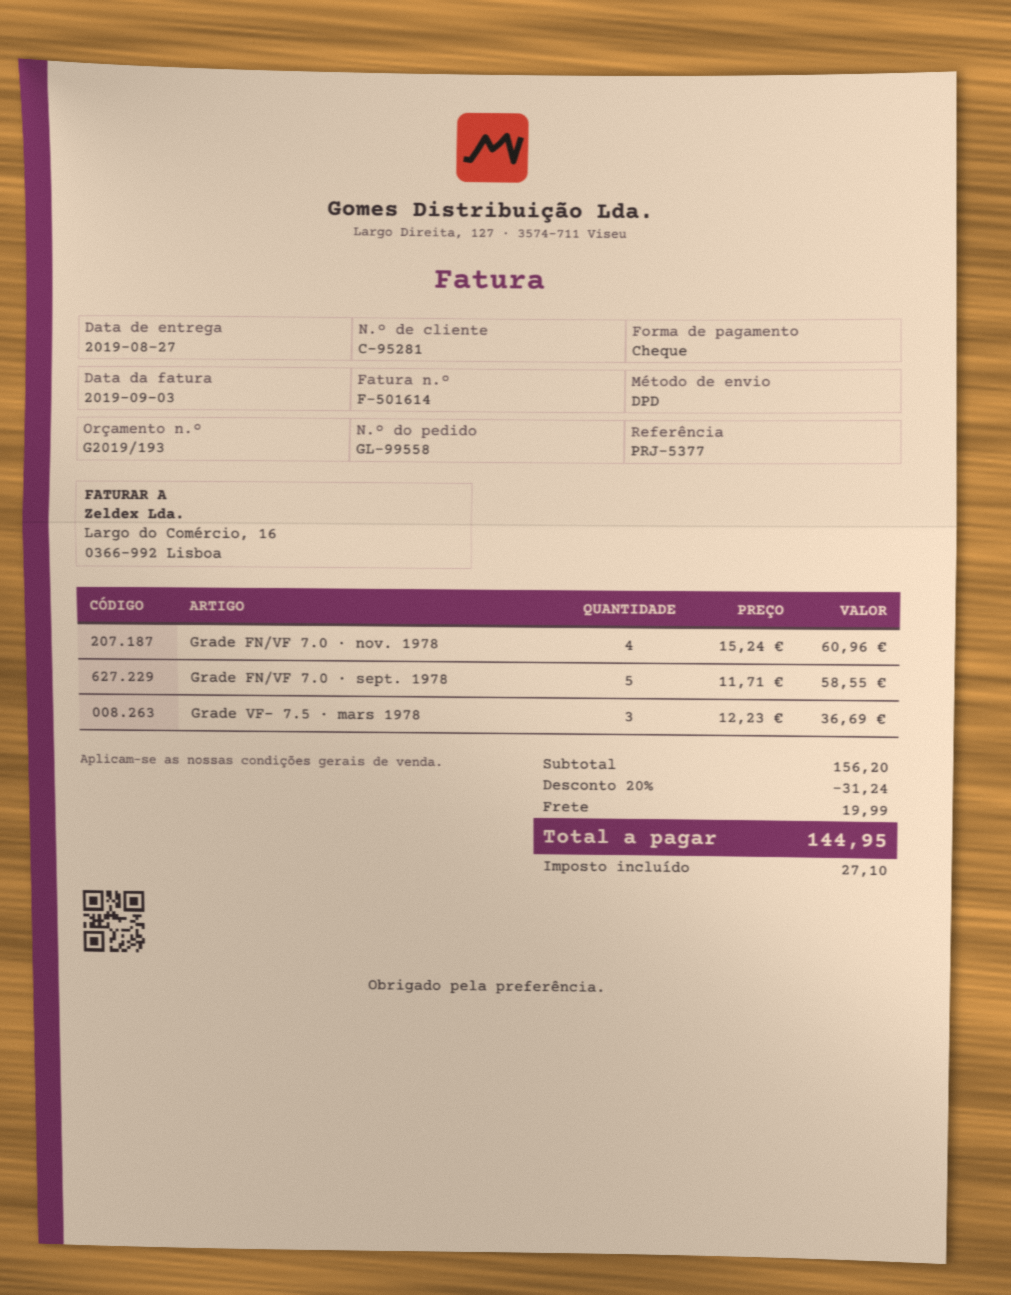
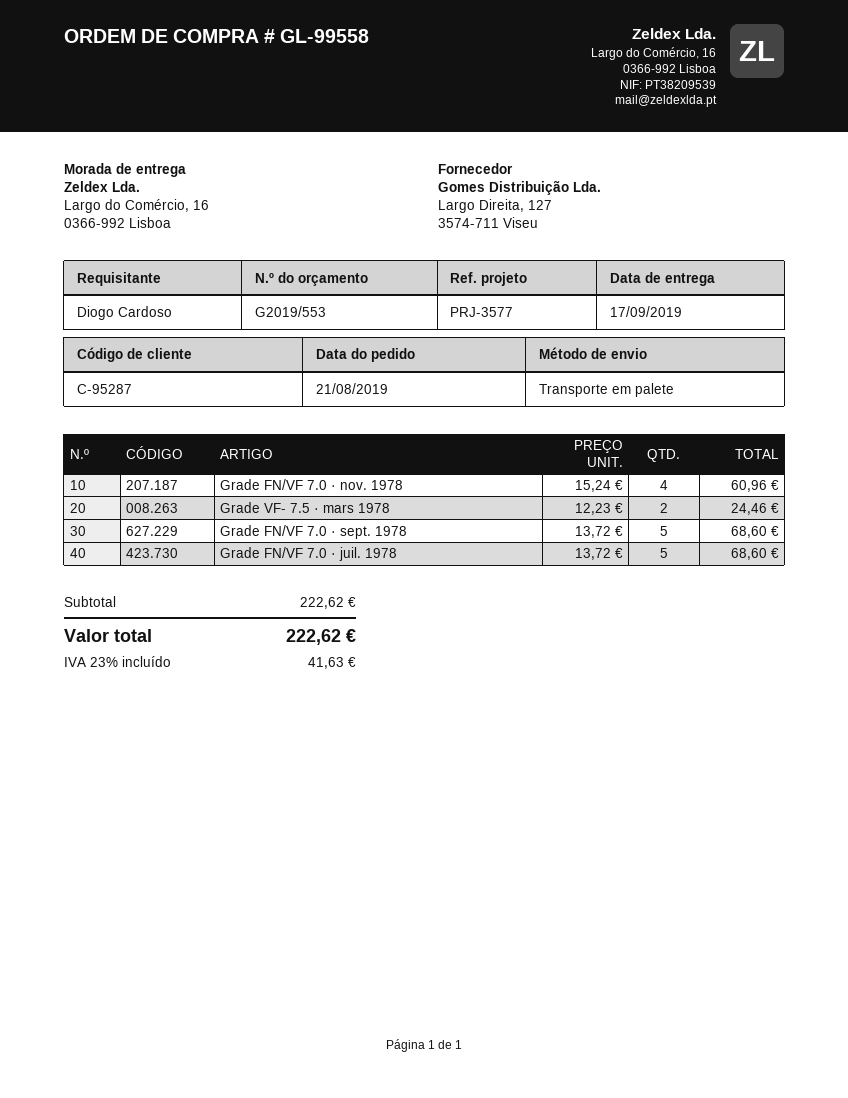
quote number: G2019/193 -> G2019/553
delivery date: 2019-08-27 -> 2019-09-17
customer number: C-95281 -> C-95287
reference: PRJ-5377 -> PRJ-3577
shipping method: DPD -> pallet freight
Grade FN/VF 7.0 · sept. 1978: 5 x 11.71 = 58.55 -> 5 x 13.72 = 68.60
Grade VF- 7.5 · mars 1978: 3 x 12.23 = 36.69 -> 2 x 12.23 = 24.46
Grade FN/VF 7.0 · juil. 1978: none -> 5 x 13.72 = 68.60
subtotal: 156.20 -> 222.62
discount: 20% = 31.24 -> none
shipping: 19.99 -> none
tax: 27.10 -> 41.63
total: 144.95 -> 222.62

